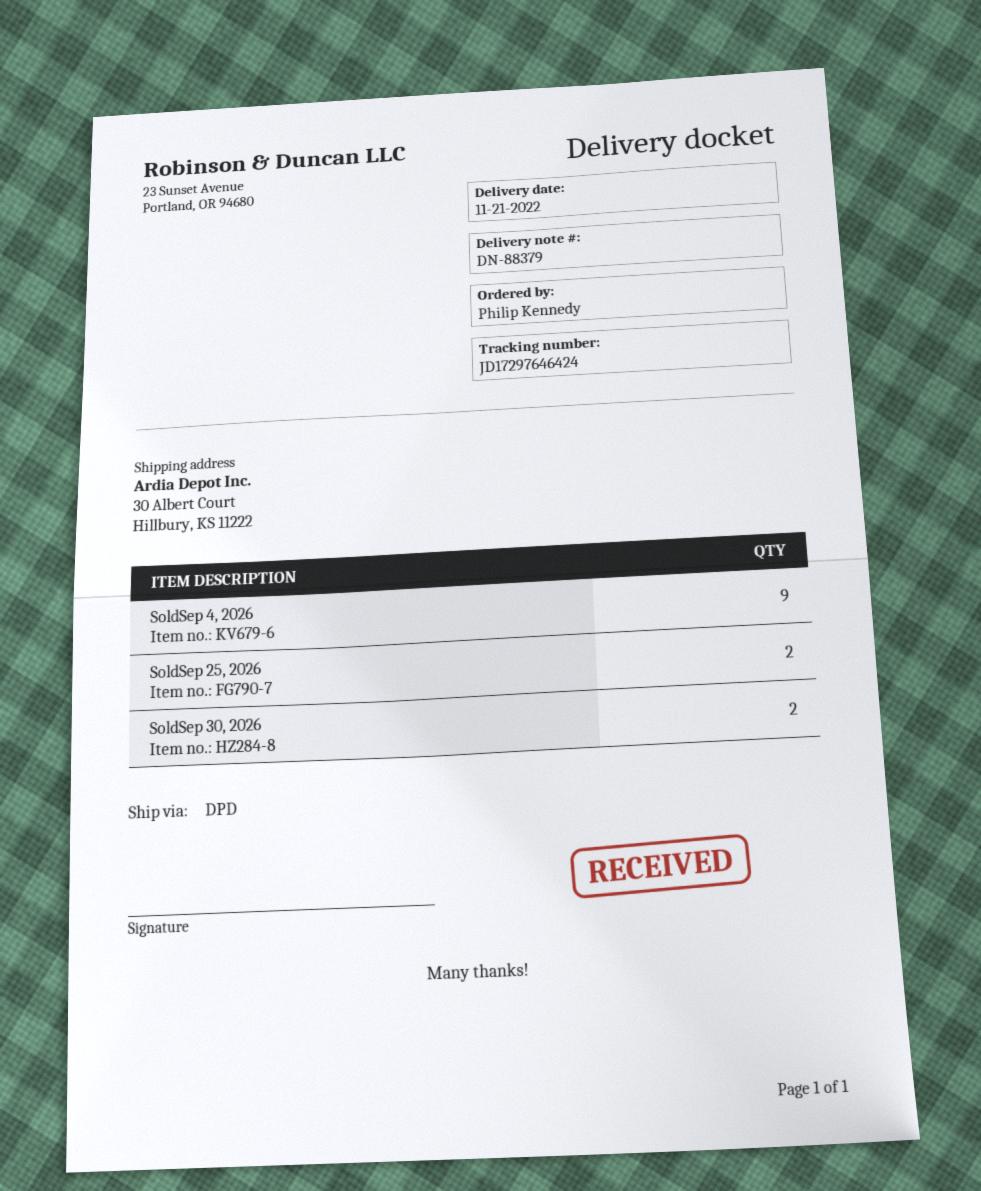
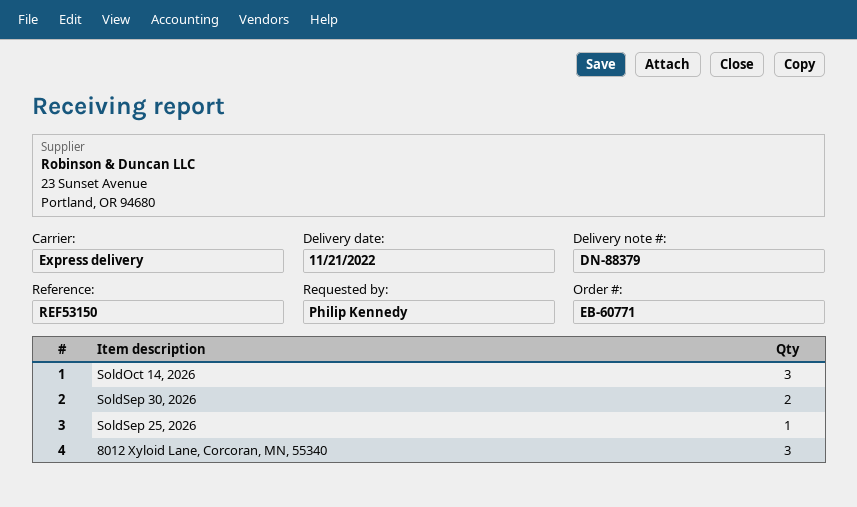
shipping method: DPD -> express
SoldSep 4, 2026: 9 -> none
SoldSep 25, 2026: 2 -> 1
SoldOct 14, 2026: none -> 3
8012 Xyloid Lane, Corcoran, MN, 55340: none -> 3

